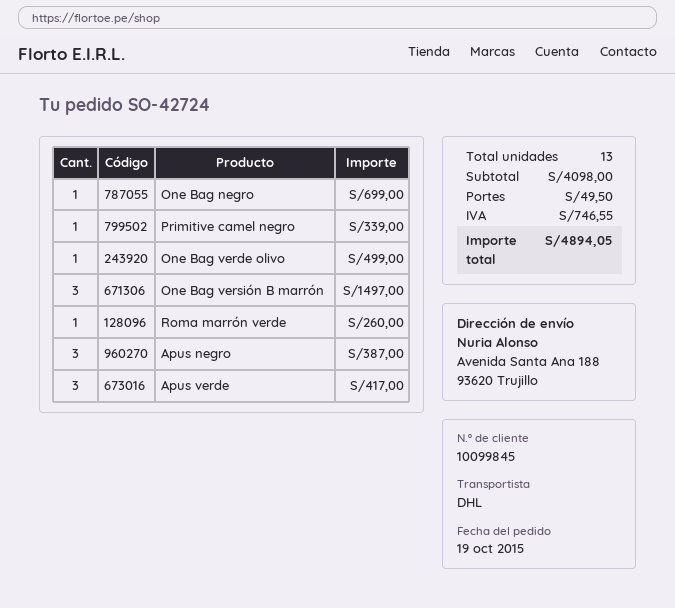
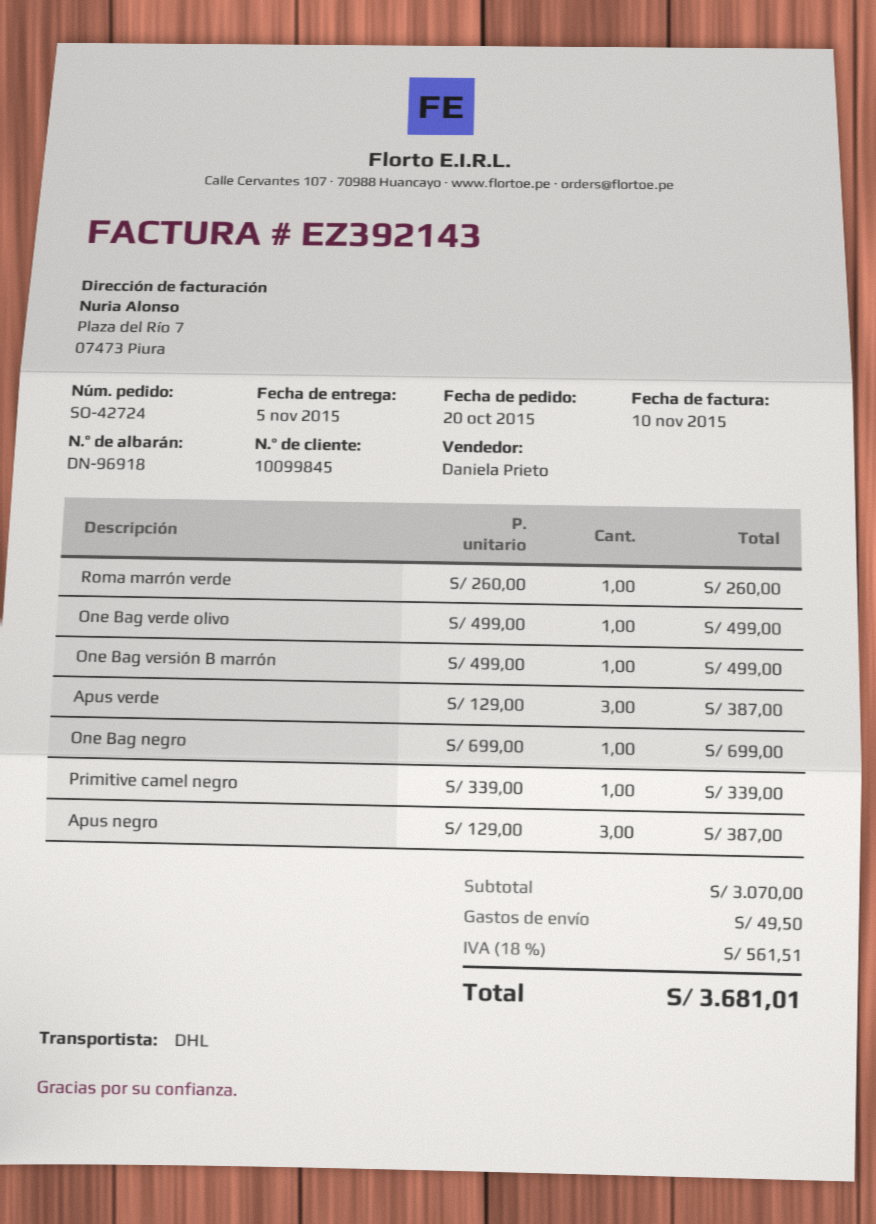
order date: 2015-10-19 -> 2015-10-20
One Bag versión B marrón: 3 for 1497.00 -> 1 for 499.00
Apus verde: 3 for 417.00 -> 3 for 387.00
subtotal: 4098.00 -> 3070.00
tax: 746.55 -> 561.51
total: 4894.05 -> 3681.01

